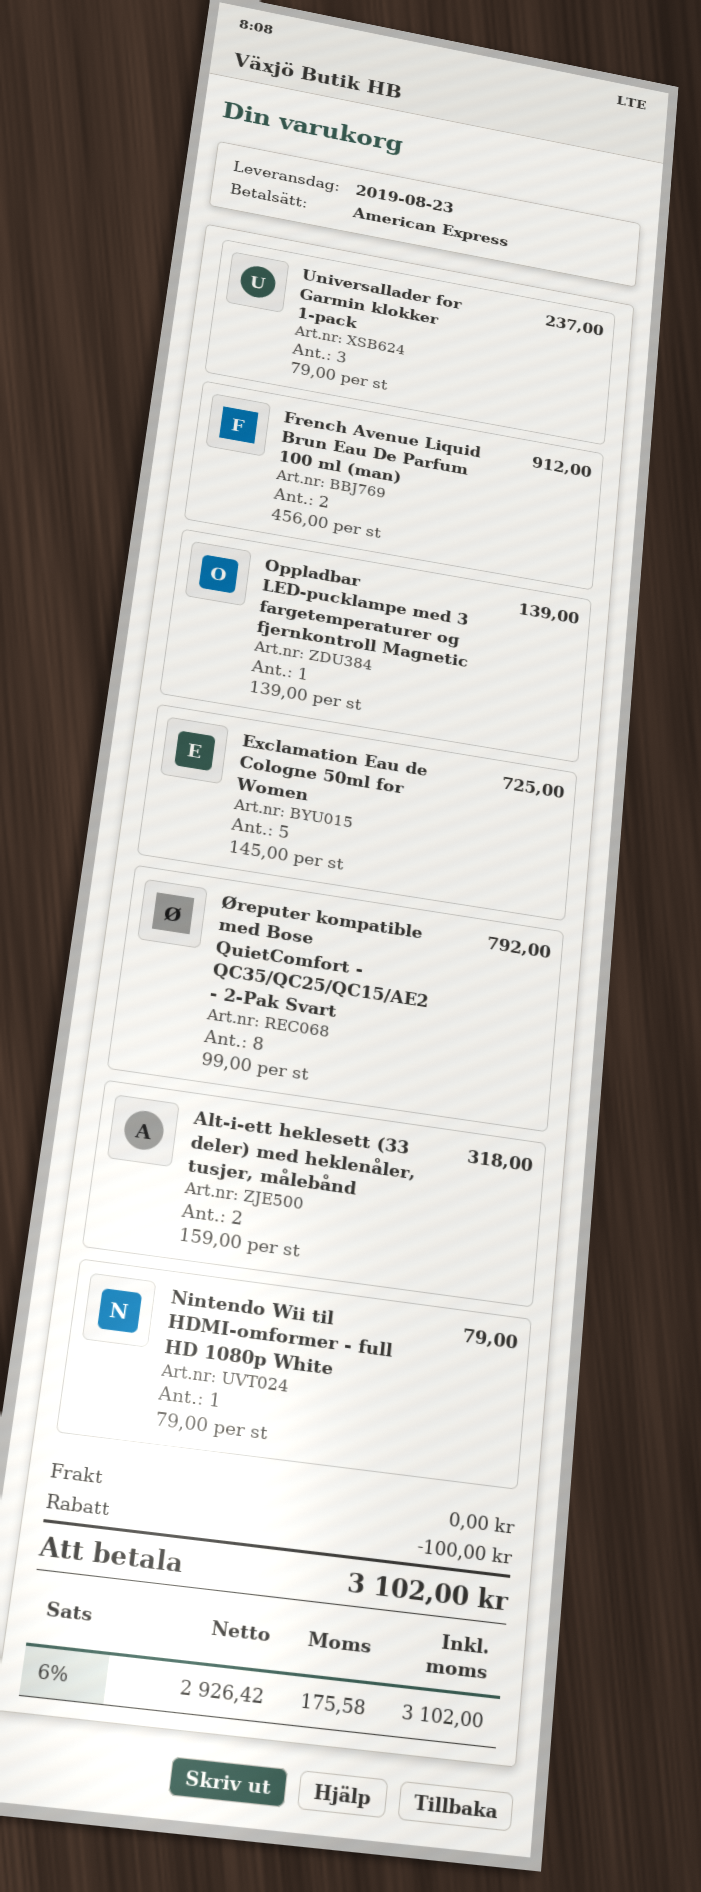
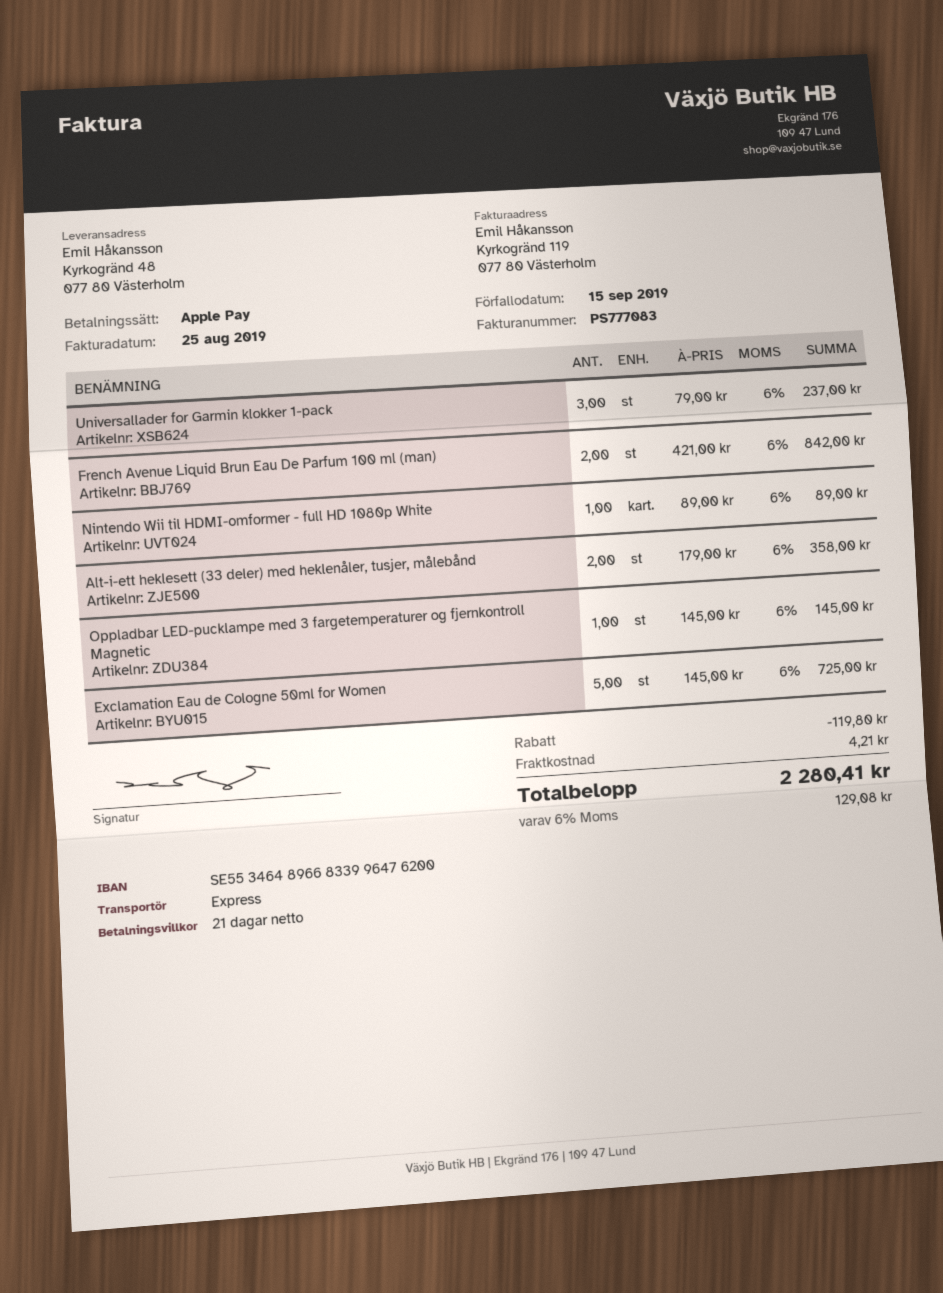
payment method: American Express -> Apple Pay
French Avenue Liquid Brun Eau De Parfum 100 ml (man): 2 x 456.00 = 912.00 -> 2 x 421.00 = 842.00
Oppladbar LED-pucklampe med 3 fargetemperaturer og fjernkontroll Magnetic: 1 x 139.00 = 139.00 -> 1 x 145.00 = 145.00
Øreputer kompatible med Bose QuietComfort - QC35/QC25/QC15/AE2 - 2-Pak Svart: 8 x 99.00 = 792.00 -> none
Alt-i-ett heklesett (33 deler) med heklenåler, tusjer, målebånd: 2 x 159.00 = 318.00 -> 2 x 179.00 = 358.00
Nintendo Wii til HDMI-omformer - full HD 1080p White: 1 x 79.00 = 79.00 -> 1 x 89.00 = 89.00
discount: 100.00 -> 119.80
shipping: 0.00 -> 4.21
tax: 6% = 175.58 -> 6% = 129.08
total: 3102.00 -> 2280.41

